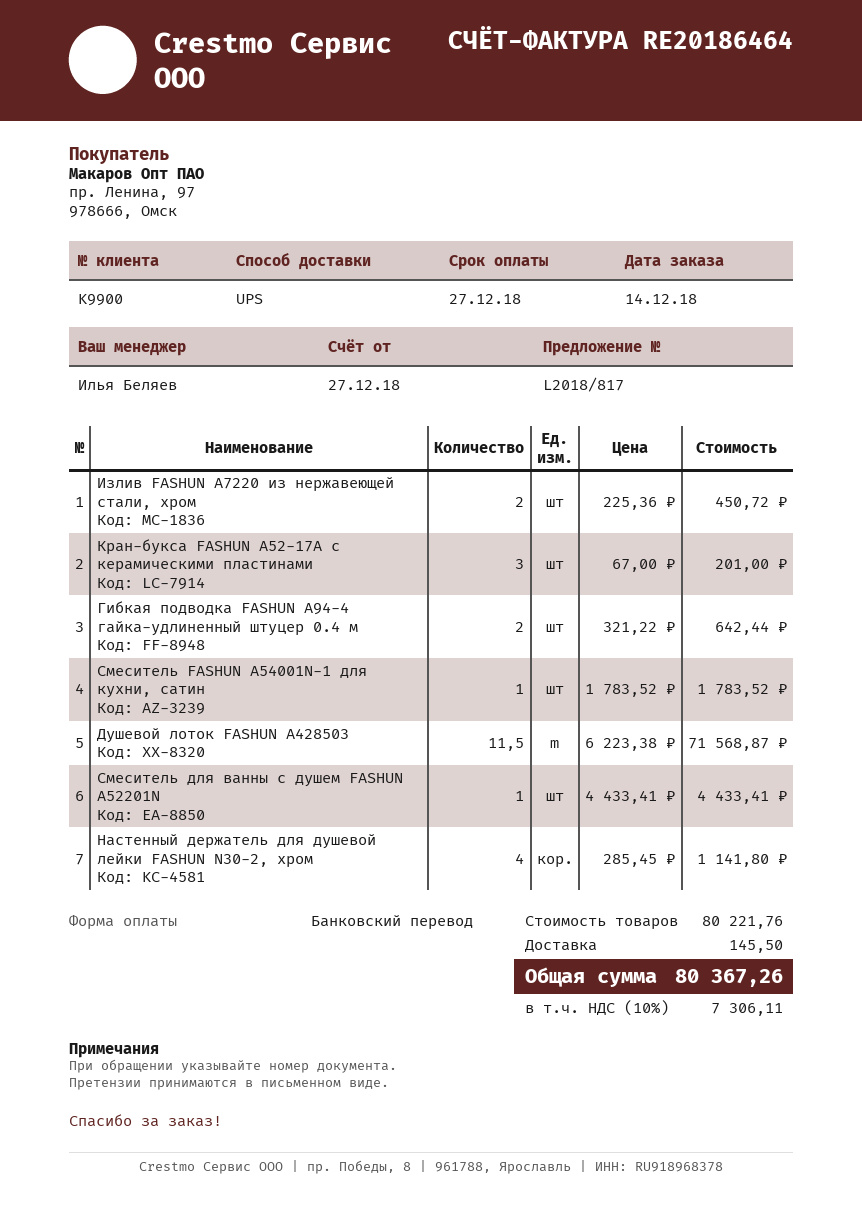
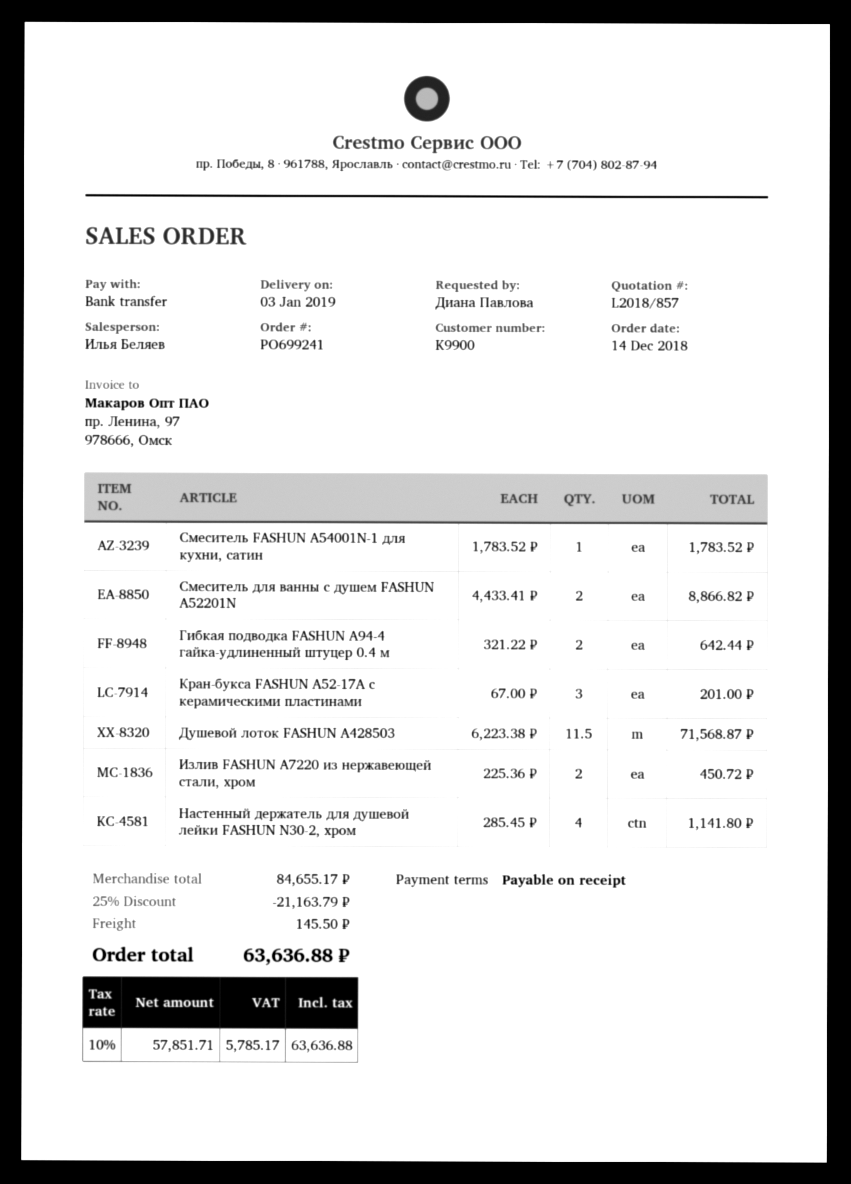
quote number: L2018/817 -> L2018/857
Смеситель для ванны с душем FASHUN A52201N: 1 x 4433.41 = 4433.41 -> 2 x 4433.41 = 8866.82
subtotal: 80221.76 -> 84655.17
discount: none -> 25% = 21163.79
tax: 10% = 7306.11 -> 10% = 5785.17
total: 80367.26 -> 63636.88

